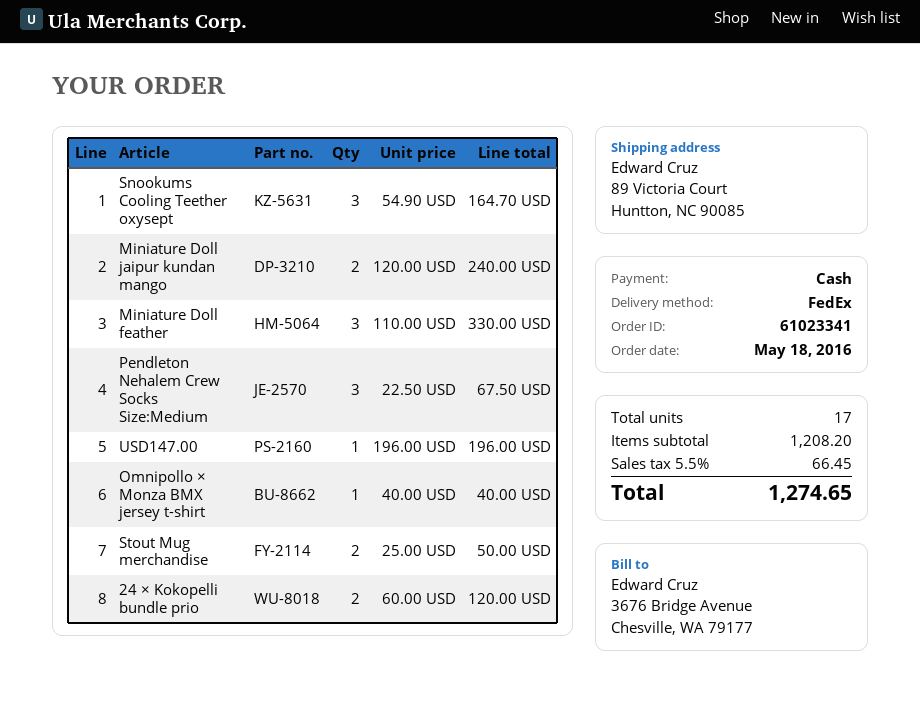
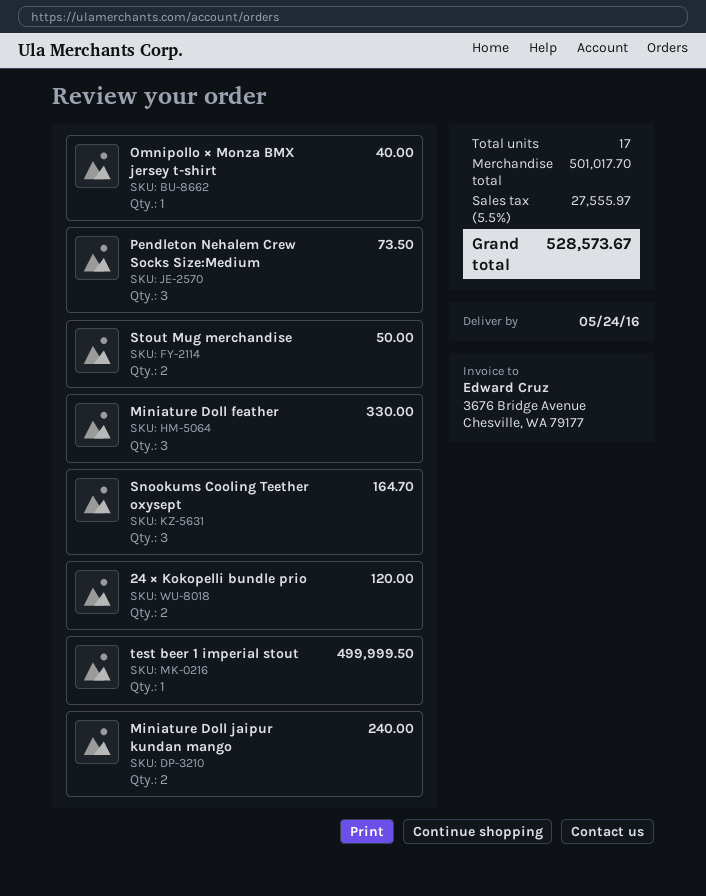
Pendleton Nehalem Crew Socks Size:Medium: 3 for 67.50 -> 3 for 73.50
USD147.00: 1 for 196.00 -> none
test beer 1 imperial stout: none -> 1 for 499999.50
subtotal: 1208.20 -> 501017.70
tax: 5.5% = 66.45 -> 5.5% = 27555.97
total: 1274.65 -> 528573.67

